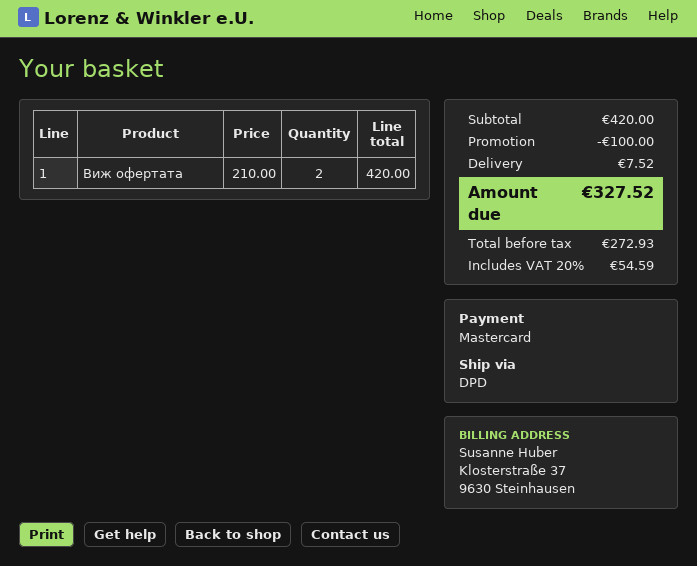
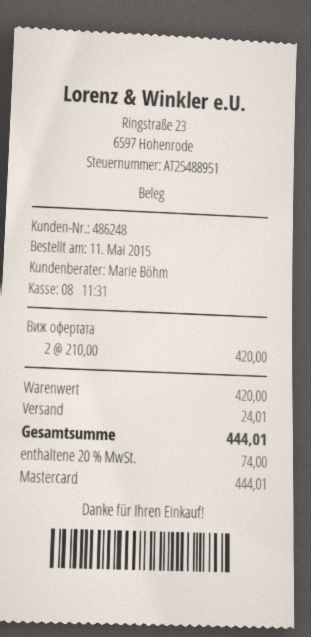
discount: 100.00 -> none
shipping: 7.52 -> 24.01
tax: 20% = 54.59 -> 20% = 74.00
total: 327.52 -> 444.01

